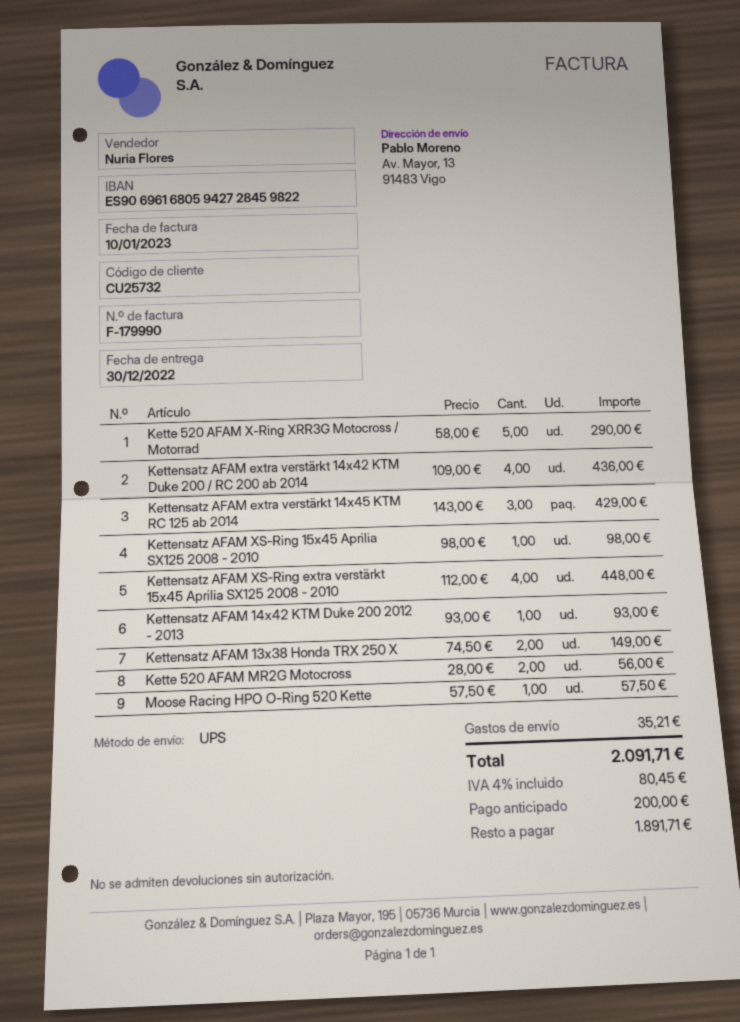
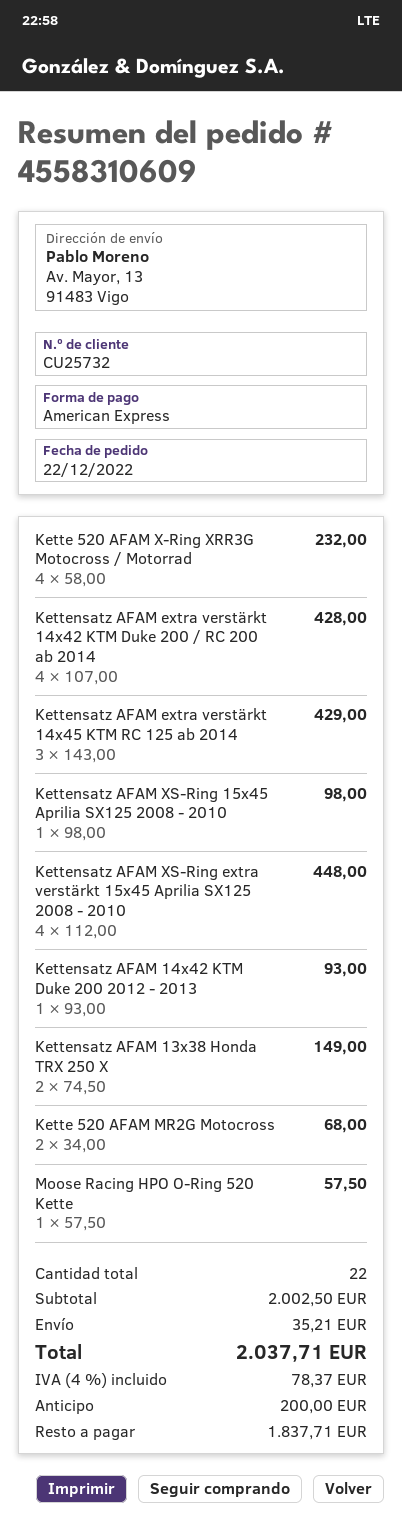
Kette 520 AFAM X-Ring XRR3G Motocross / Motorrad: 5 x 58.00 = 290.00 -> 4 x 58.00 = 232.00
Kettensatz AFAM extra verstärkt 14x42 KTM Duke 200 / RC 200 ab 2014: 4 x 109.00 = 436.00 -> 4 x 107.00 = 428.00
Kette 520 AFAM MR2G Motocross: 2 x 28.00 = 56.00 -> 2 x 34.00 = 68.00
tax: 4% = 80.45 -> 4% = 78.37
total: 2091.71 -> 2037.71
balance: 1891.71 -> 1837.71

